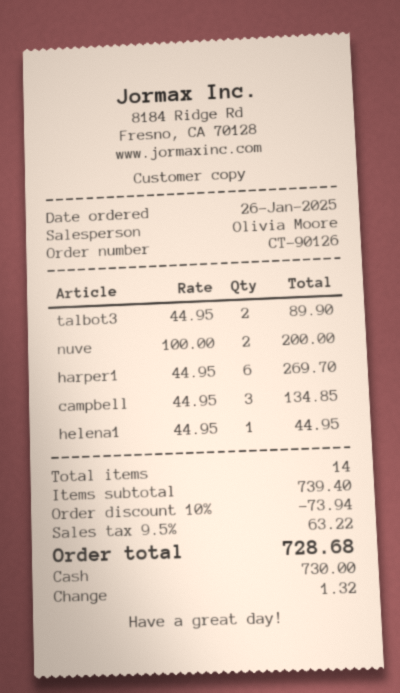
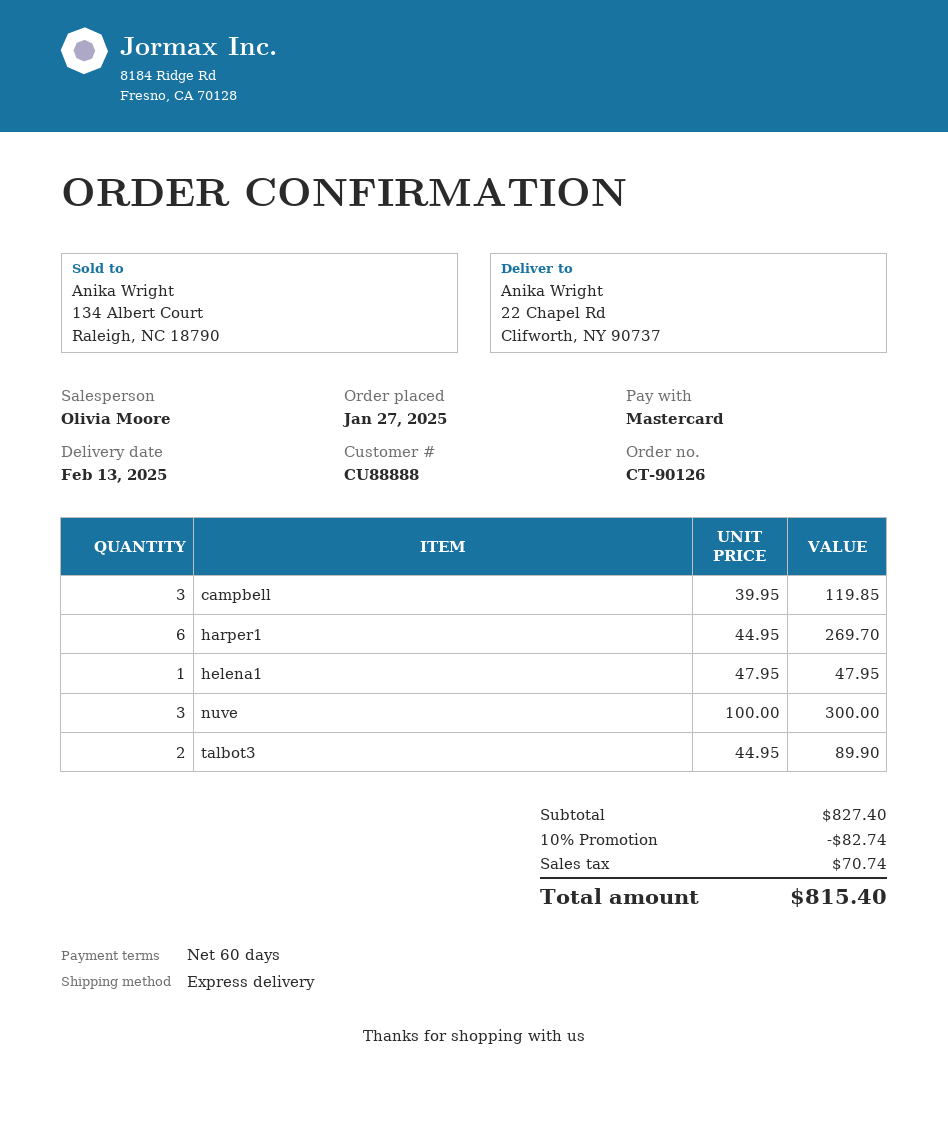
order date: 2025-01-26 -> 2025-01-27
payment method: cash -> Mastercard
nuve: 2 x 100.00 = 200.00 -> 3 x 100.00 = 300.00
campbell: 3 x 44.95 = 134.85 -> 3 x 39.95 = 119.85
helena1: 1 x 44.95 = 44.95 -> 1 x 47.95 = 47.95
subtotal: 739.40 -> 827.40
discount: 10% = 73.94 -> 10% = 82.74
tax: 63.22 -> 70.74
total: 728.68 -> 815.40

